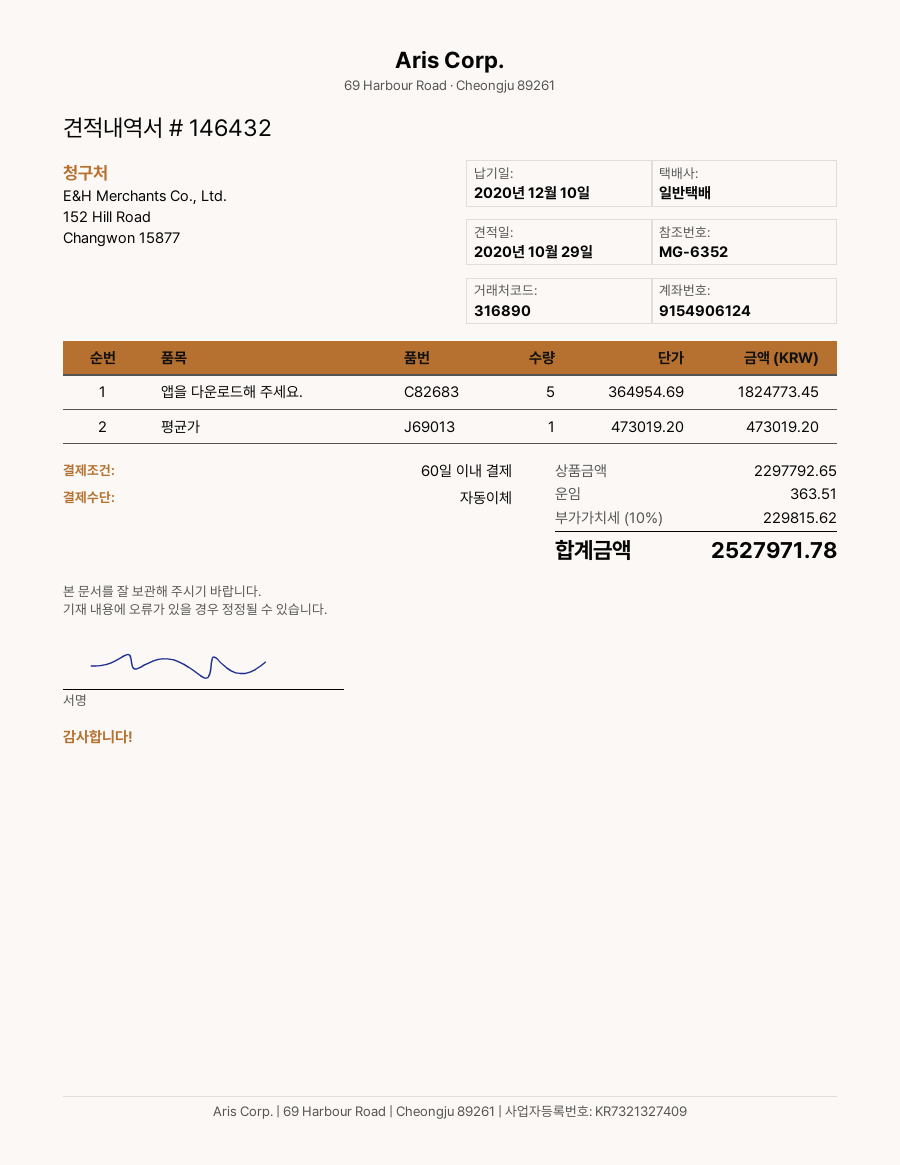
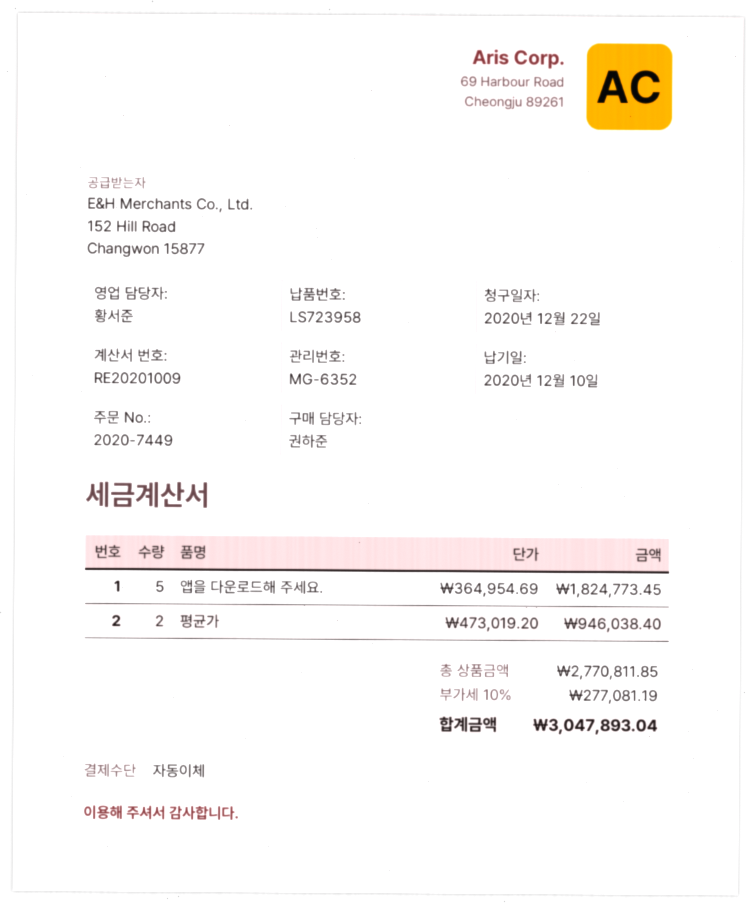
평균가: 1 x 473019.20 = 473019.20 -> 2 x 473019.20 = 946038.40
subtotal: 2297792.65 -> 2770811.85
shipping: 363.51 -> none
tax: 10% = 229815.62 -> 10% = 277081.19
total: 2527971.78 -> 3047893.04

